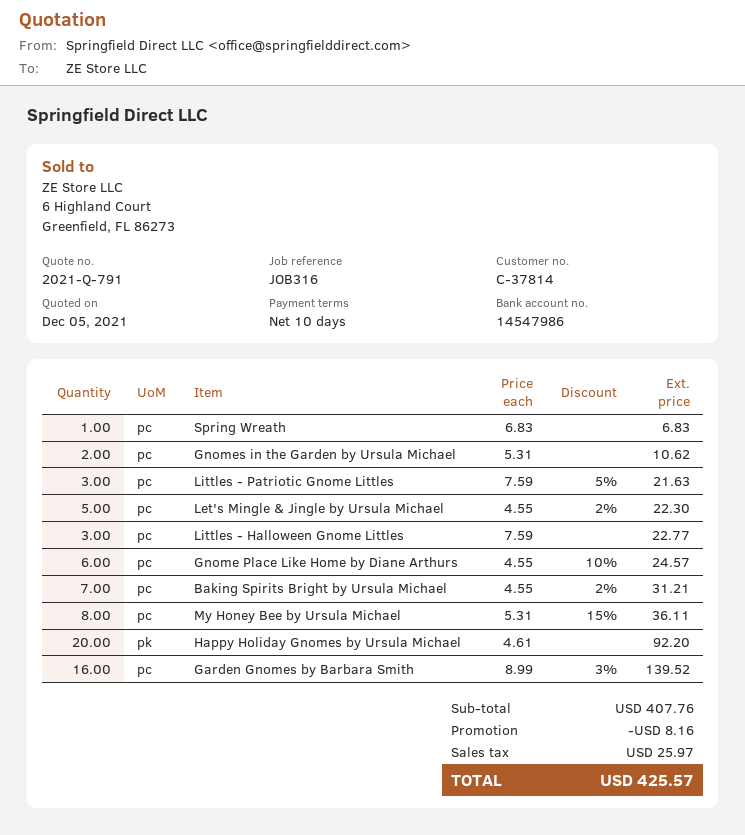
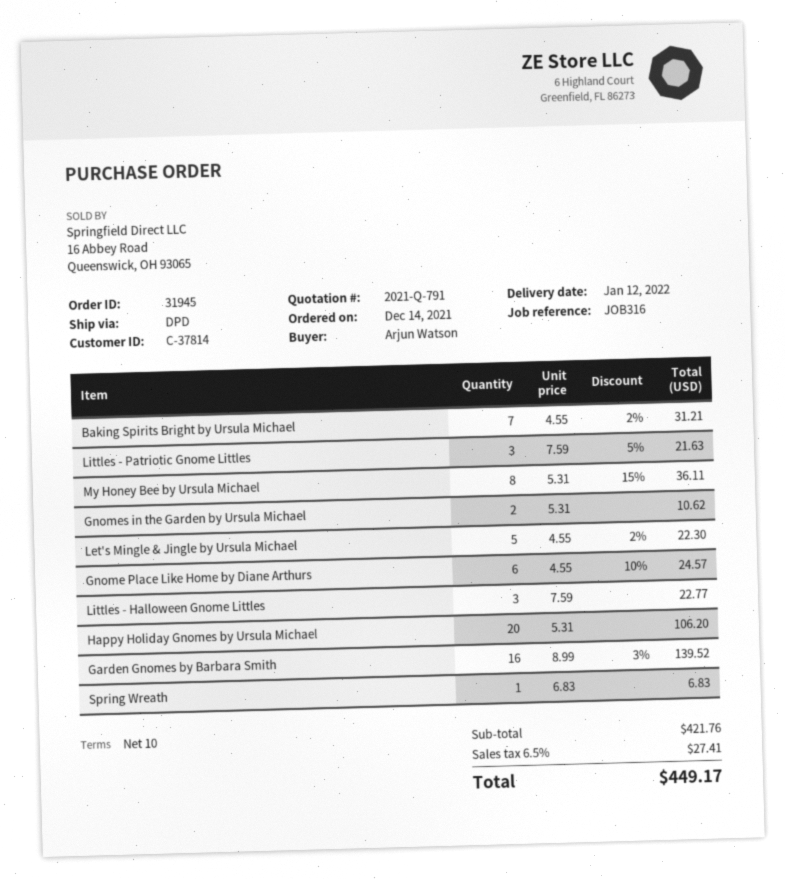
Happy Holiday Gnomes by Ursula Michael: 20 x 4.61 = 92.20 -> 20 x 5.31 = 106.20
subtotal: 407.76 -> 421.76
discount: 8.16 -> none
tax: 25.97 -> 27.41
total: 425.57 -> 449.17

